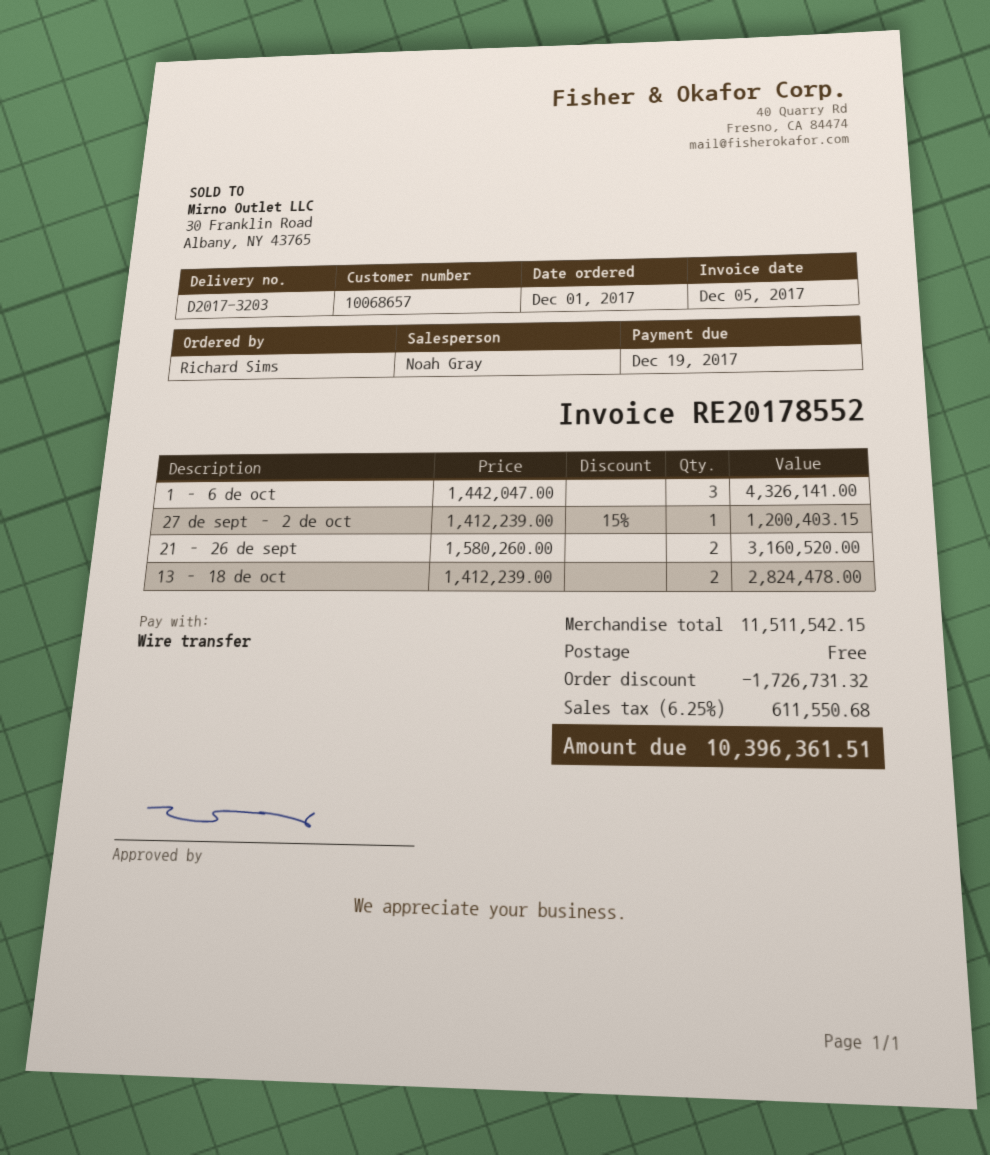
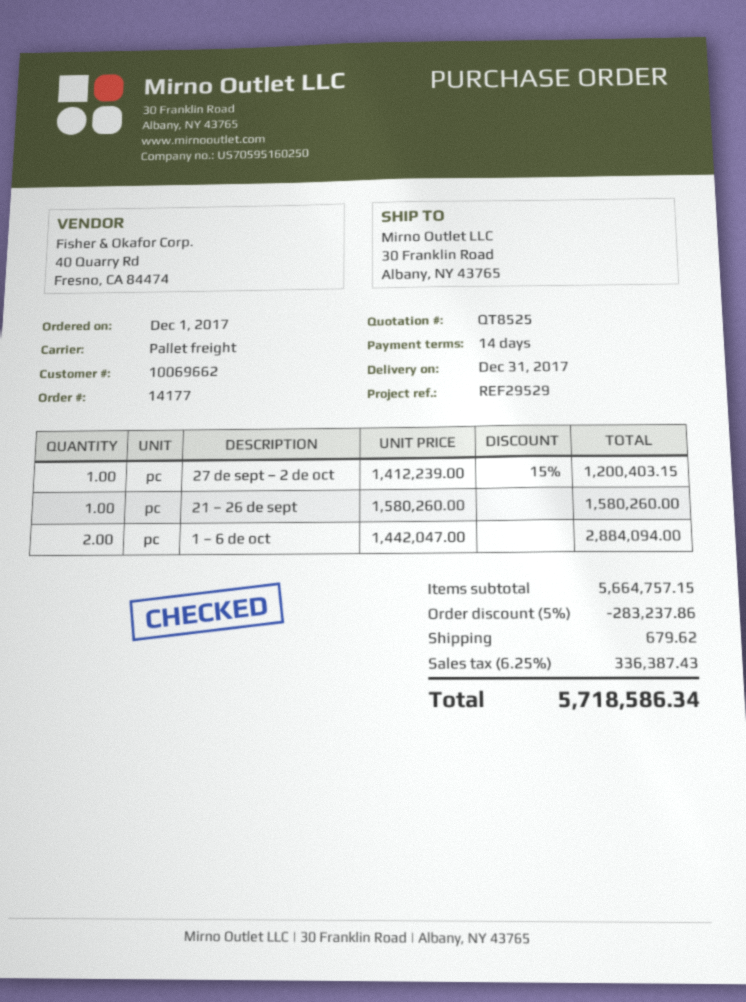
customer number: 10068657 -> 10069662
1 – 6 de oct: 3 x 1442047.00 = 4326141.00 -> 2 x 1442047.00 = 2884094.00
21 – 26 de sept: 2 x 1580260.00 = 3160520.00 -> 1 x 1580260.00 = 1580260.00
13 – 18 de oct: 2 x 1412239.00 = 2824478.00 -> none
subtotal: 11511542.15 -> 5664757.15
discount: 1726731.32 -> 283237.86
shipping: 0.00 -> 679.62
tax: 6.25% = 611550.68 -> 6.25% = 336387.43
total: 10396361.51 -> 5718586.34

